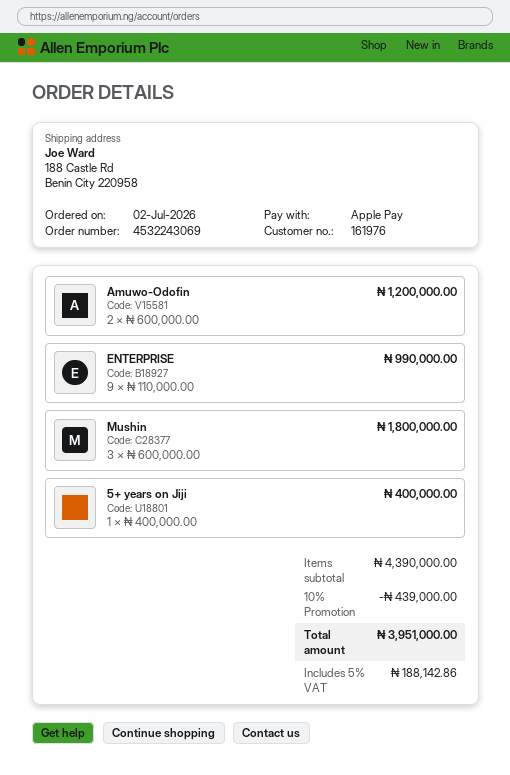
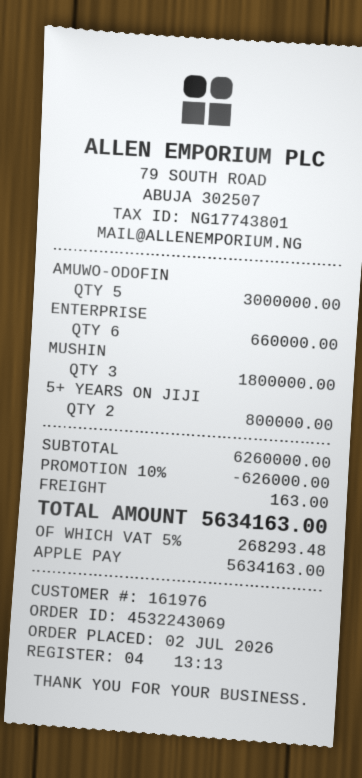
Amuwo-Odofin: 2 for 1200000.00 -> 5 for 3000000.00
ENTERPRISE: 9 for 990000.00 -> 6 for 660000.00
5+ years on Jiji: 1 for 400000.00 -> 2 for 800000.00
subtotal: 4390000.00 -> 6260000.00
discount: 10% = 439000.00 -> 10% = 626000.00
shipping: none -> 163.00
tax: 5% = 188142.86 -> 5% = 268293.48
total: 3951000.00 -> 5634163.00

